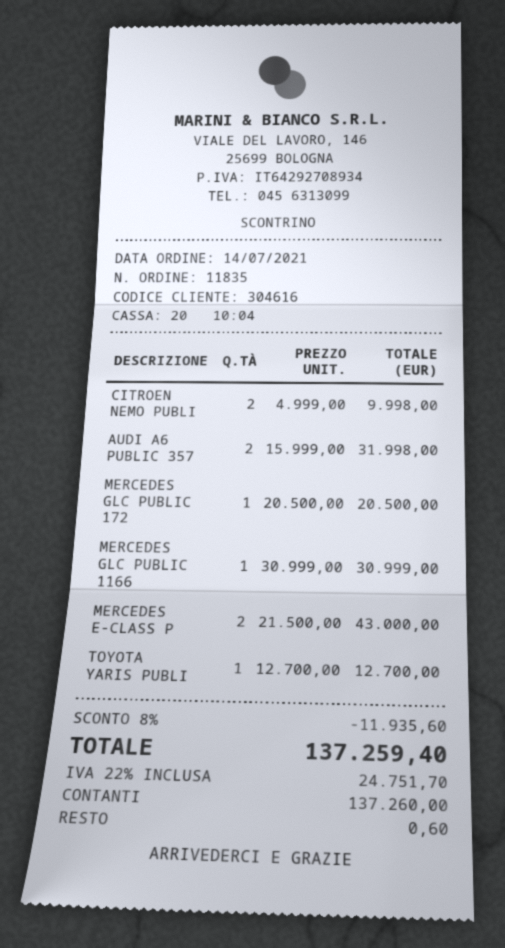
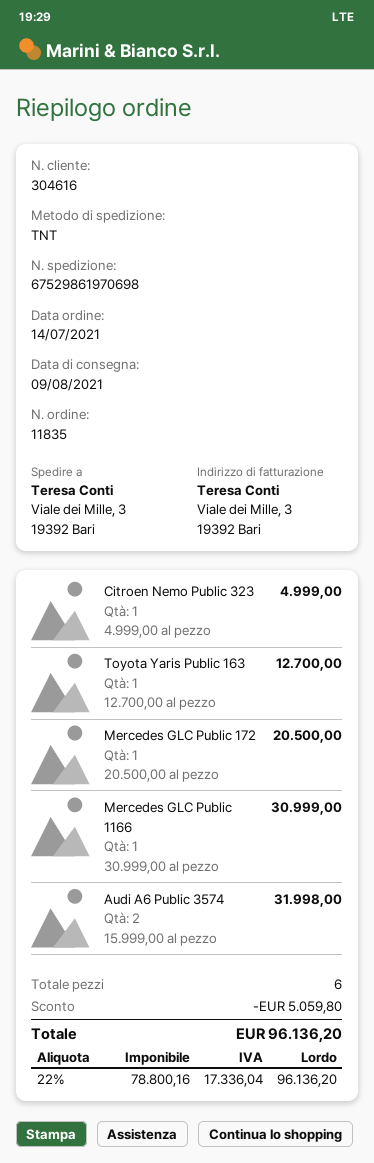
CITROEN NEMO PUBLI: 2 x 4999.00 = 9998.00 -> 1 x 4999.00 = 4999.00
MERCEDES E-CLASS P: 2 x 21500.00 = 43000.00 -> none
discount: 11935.60 -> 5059.80
tax: 22% = 24751.70 -> 22% = 17336.04
total: 137259.40 -> 96136.20

